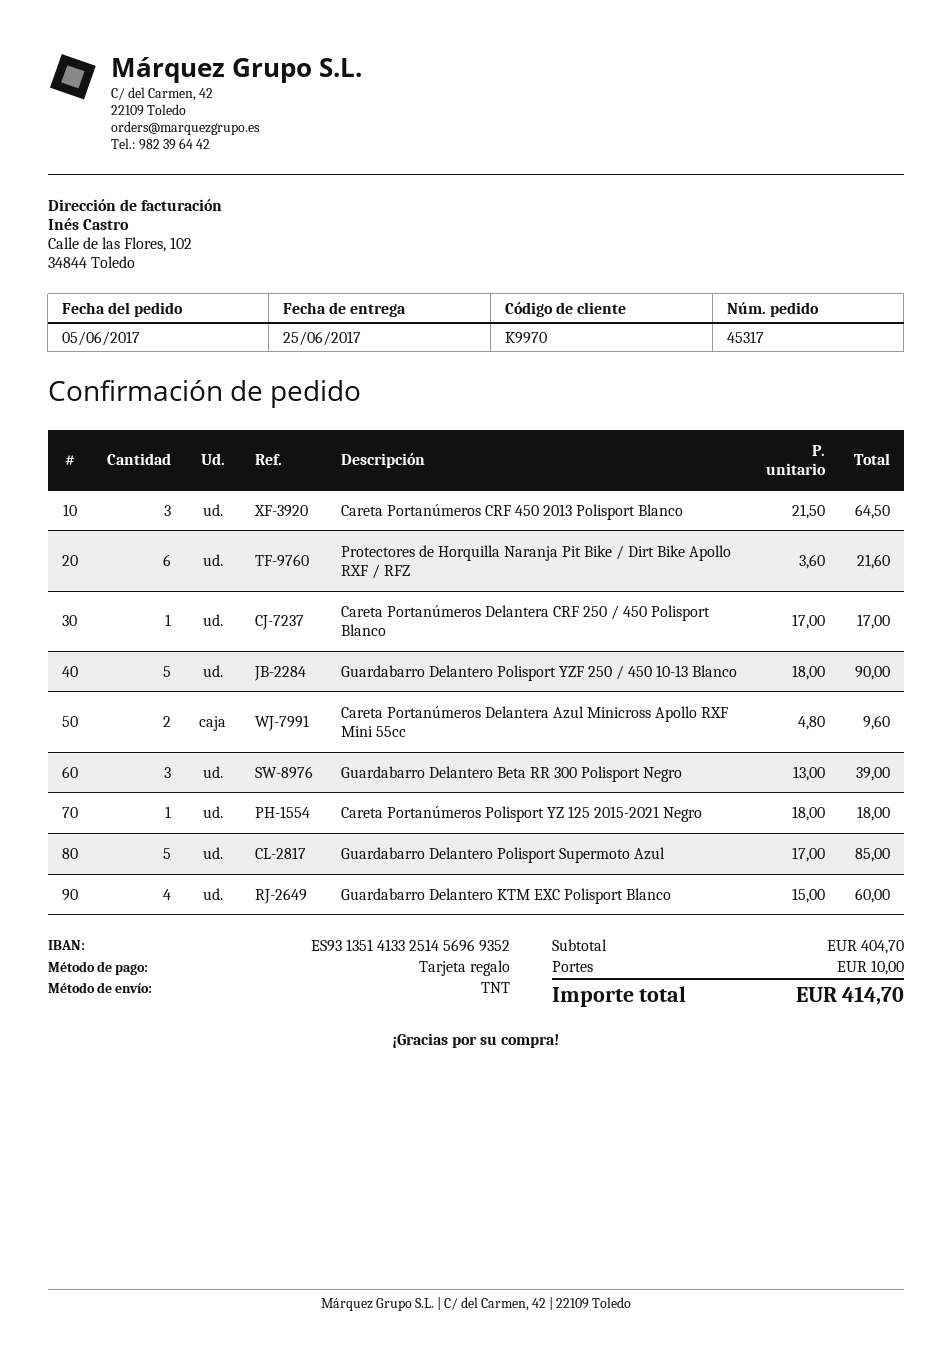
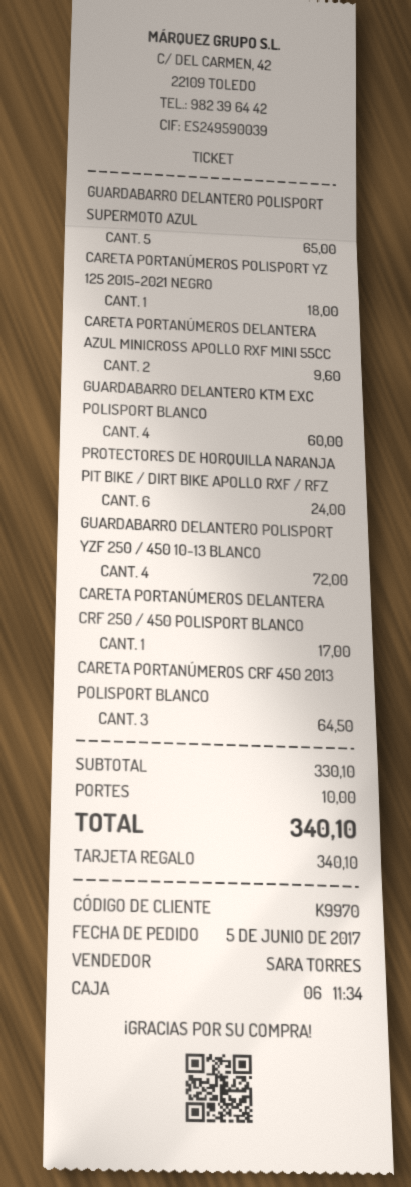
Protectores de Horquilla Naranja Pit Bike / Dirt Bike Apollo RXF / RFZ: 6 for 21.60 -> 6 for 24.00
Guardabarro Delantero Polisport YZF 250 / 450 10-13 Blanco: 5 for 90.00 -> 4 for 72.00
Guardabarro Delantero Beta RR 300 Polisport Negro: 3 for 39.00 -> none
Guardabarro Delantero Polisport Supermoto Azul: 5 for 85.00 -> 5 for 65.00
subtotal: 404.70 -> 330.10
total: 414.70 -> 340.10

